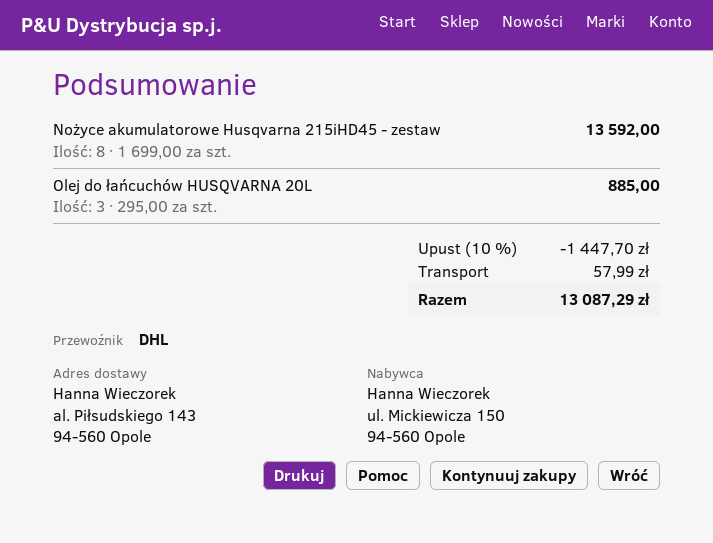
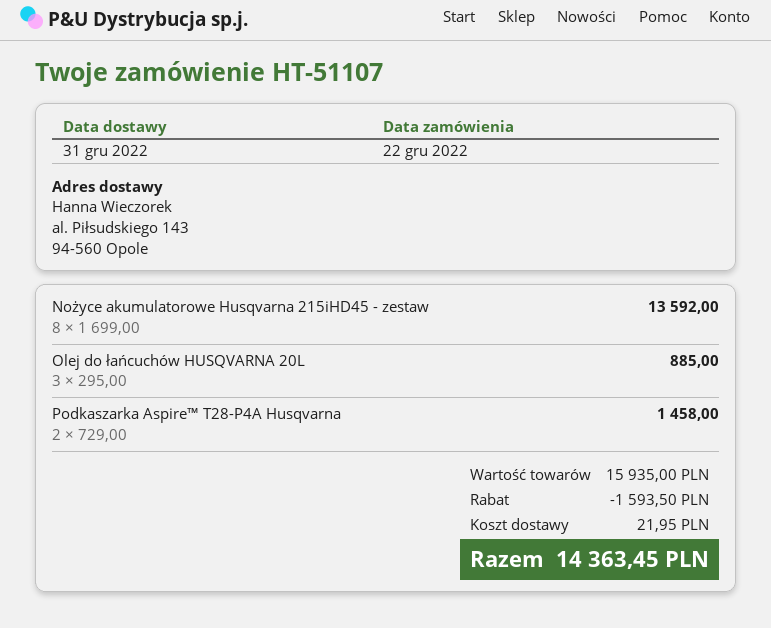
Podkaszarka Aspire™ T28-P4A Husqvarna: none -> 2 x 729.00 = 1458.00
discount: 1447.70 -> 1593.50
shipping: 57.99 -> 21.95
total: 13087.29 -> 14363.45

